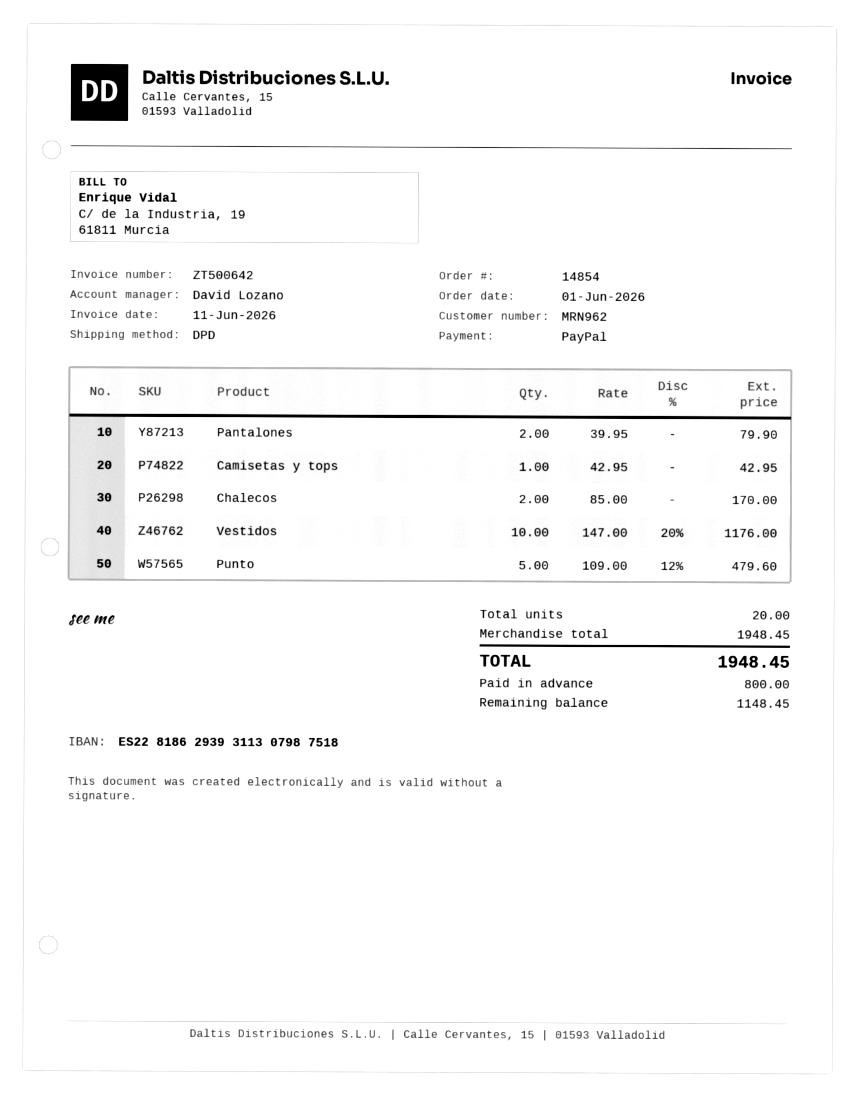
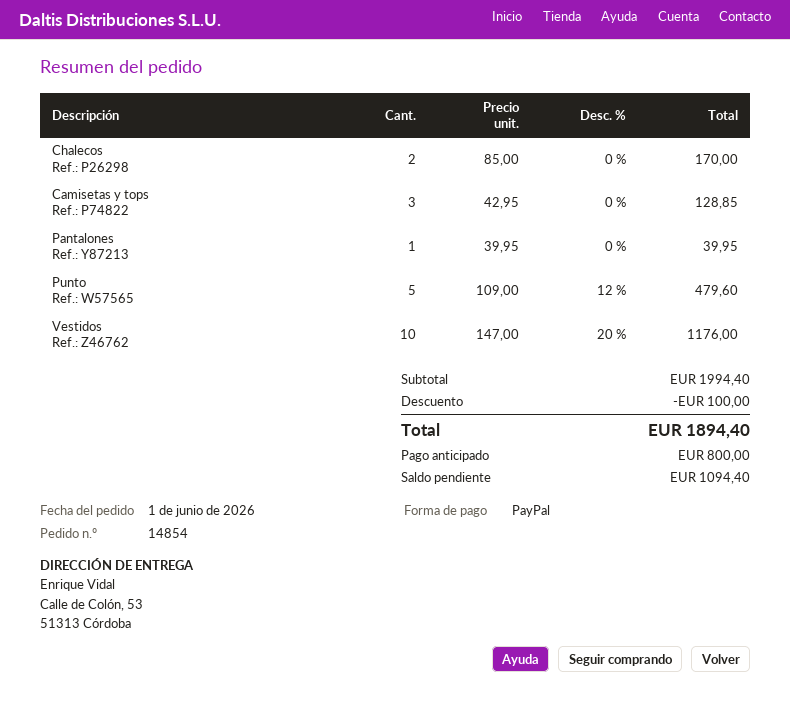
Pantalones: 2 x 39.95 = 79.90 -> 1 x 39.95 = 39.95
Camisetas y tops: 1 x 42.95 = 42.95 -> 3 x 42.95 = 128.85
subtotal: 1948.45 -> 1994.40
discount: none -> 100.00
total: 1948.45 -> 1894.40
balance: 1148.45 -> 1094.40

